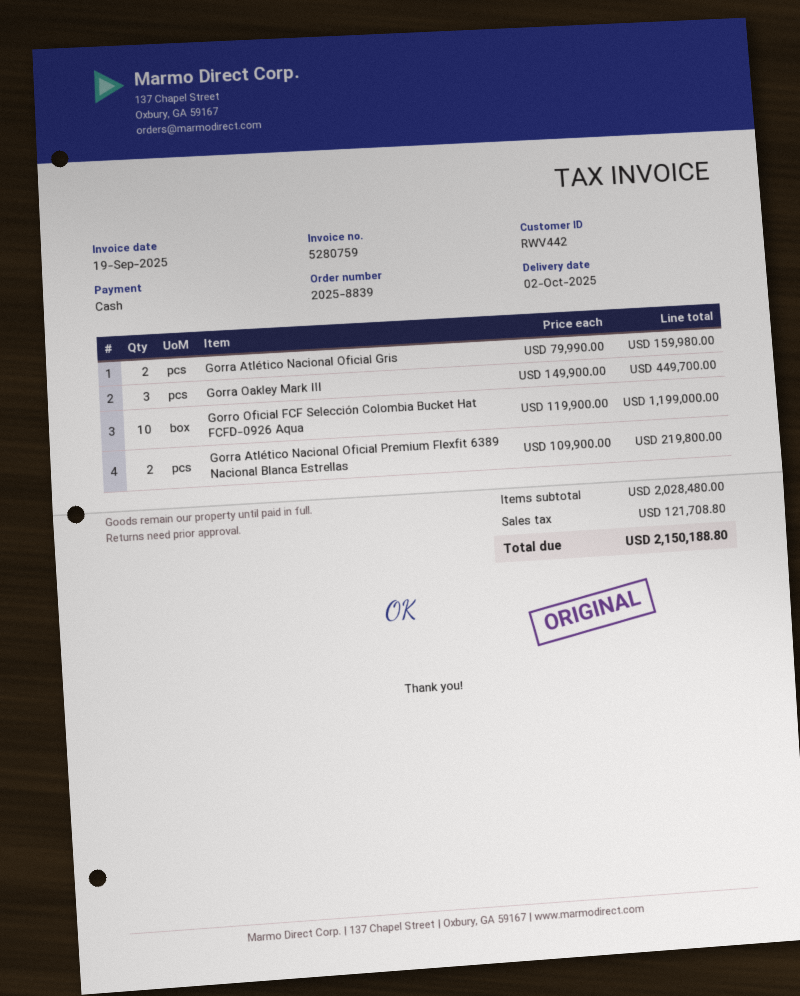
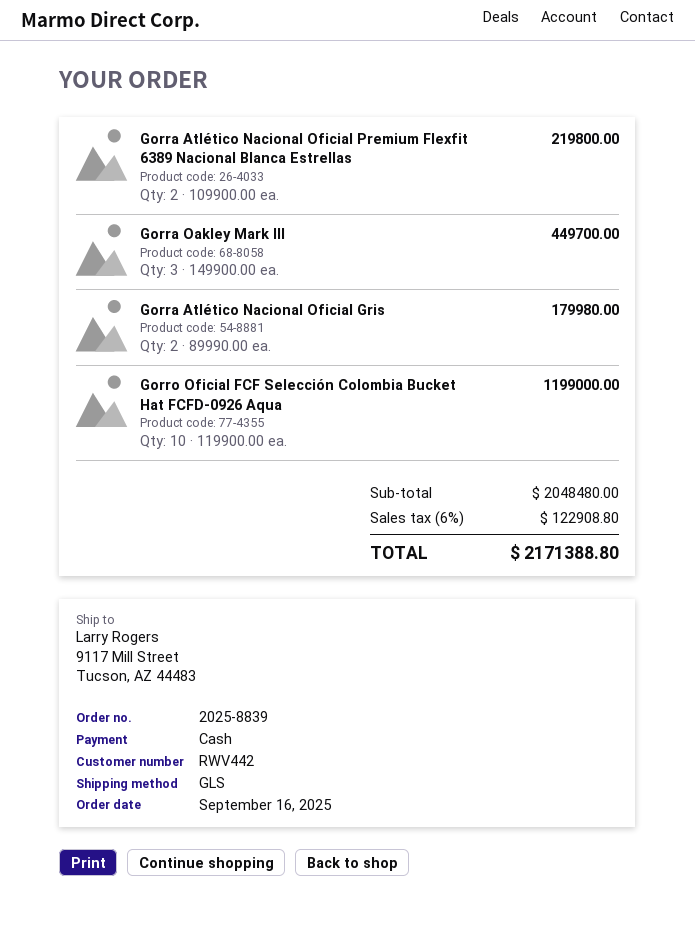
Gorra Atlético Nacional Oficial Gris: 2 x 79990.00 = 159980.00 -> 2 x 89990.00 = 179980.00
subtotal: 2028480.00 -> 2048480.00
tax: 121708.80 -> 122908.80
total: 2150188.80 -> 2171388.80

